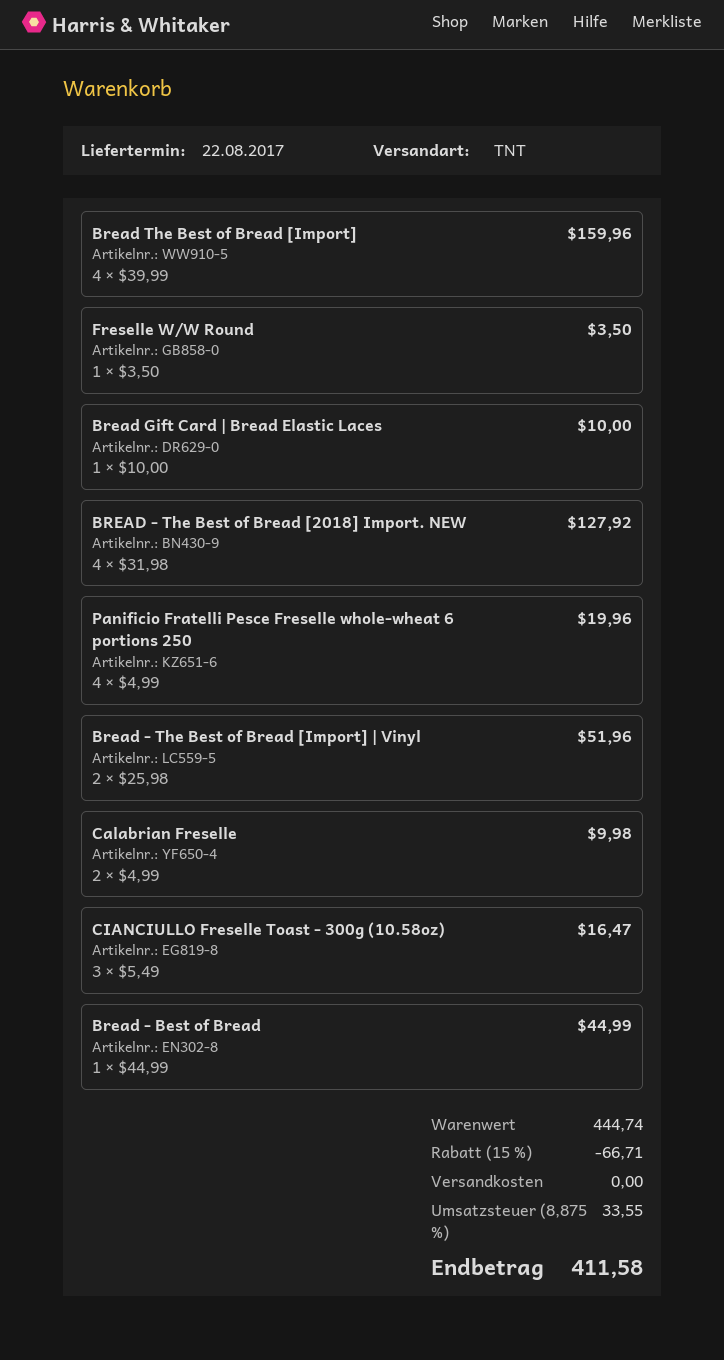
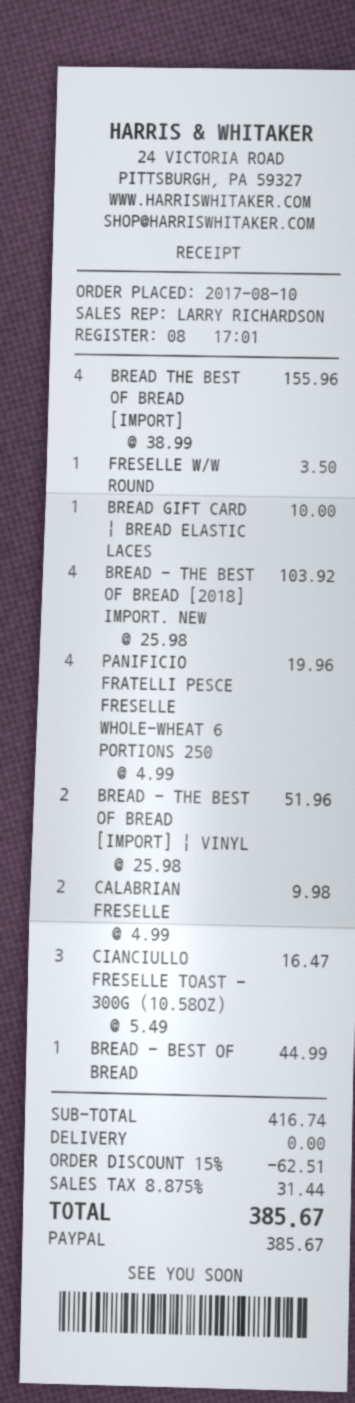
Bread The Best of Bread [Import]: 4 x 39.99 = 159.96 -> 4 x 38.99 = 155.96
BREAD - The Best of Bread [2018] Import. NEW: 4 x 31.98 = 127.92 -> 4 x 25.98 = 103.92
subtotal: 444.74 -> 416.74
discount: 15% = 66.71 -> 15% = 62.51
tax: 8.875% = 33.55 -> 8.875% = 31.44
total: 411.58 -> 385.67

